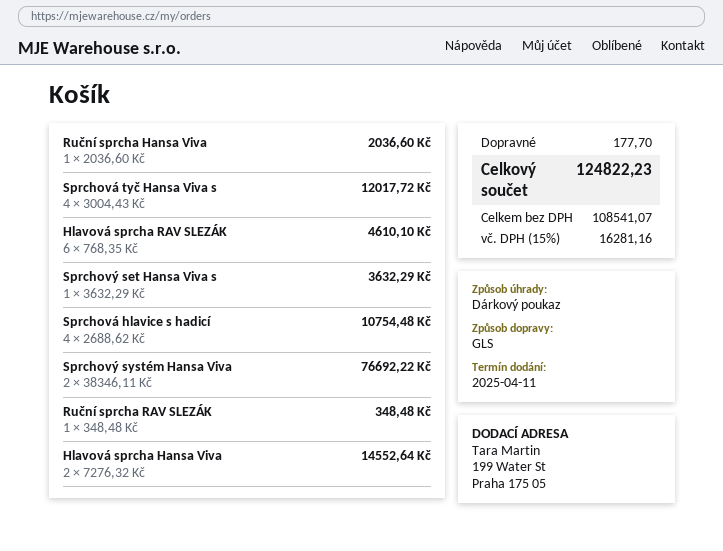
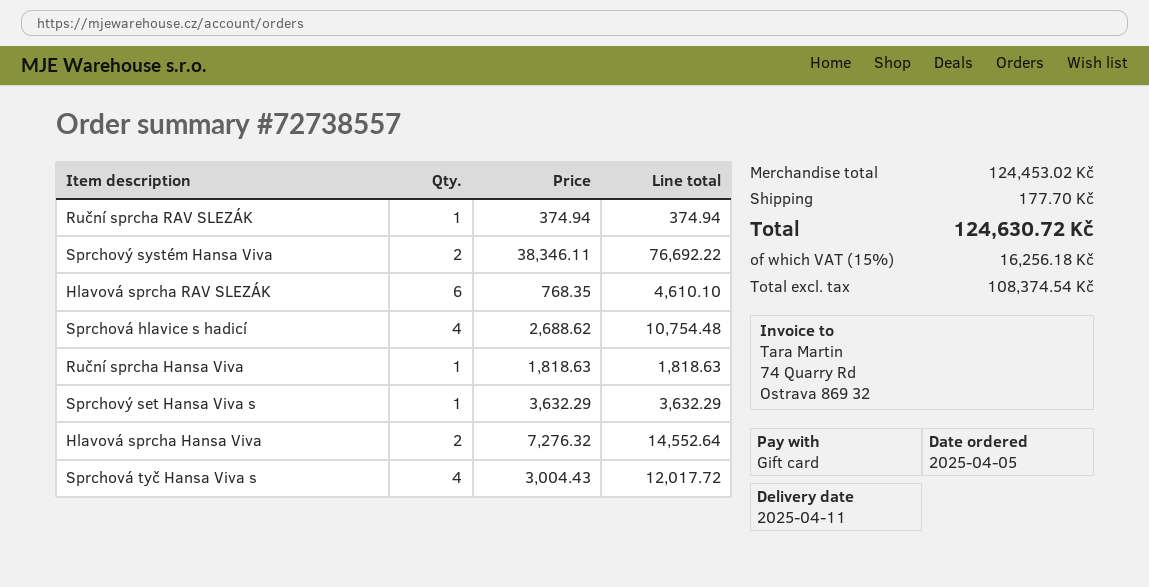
Ruční sprcha Hansa Viva: 1 x 2036.60 = 2036.60 -> 1 x 1818.63 = 1818.63
Ruční sprcha RAV SLEZÁK: 1 x 348.48 = 348.48 -> 1 x 374.94 = 374.94
net: 108541.07 -> 108374.54
tax: 15% = 16281.16 -> 15% = 16256.18
total: 124822.23 -> 124630.72

